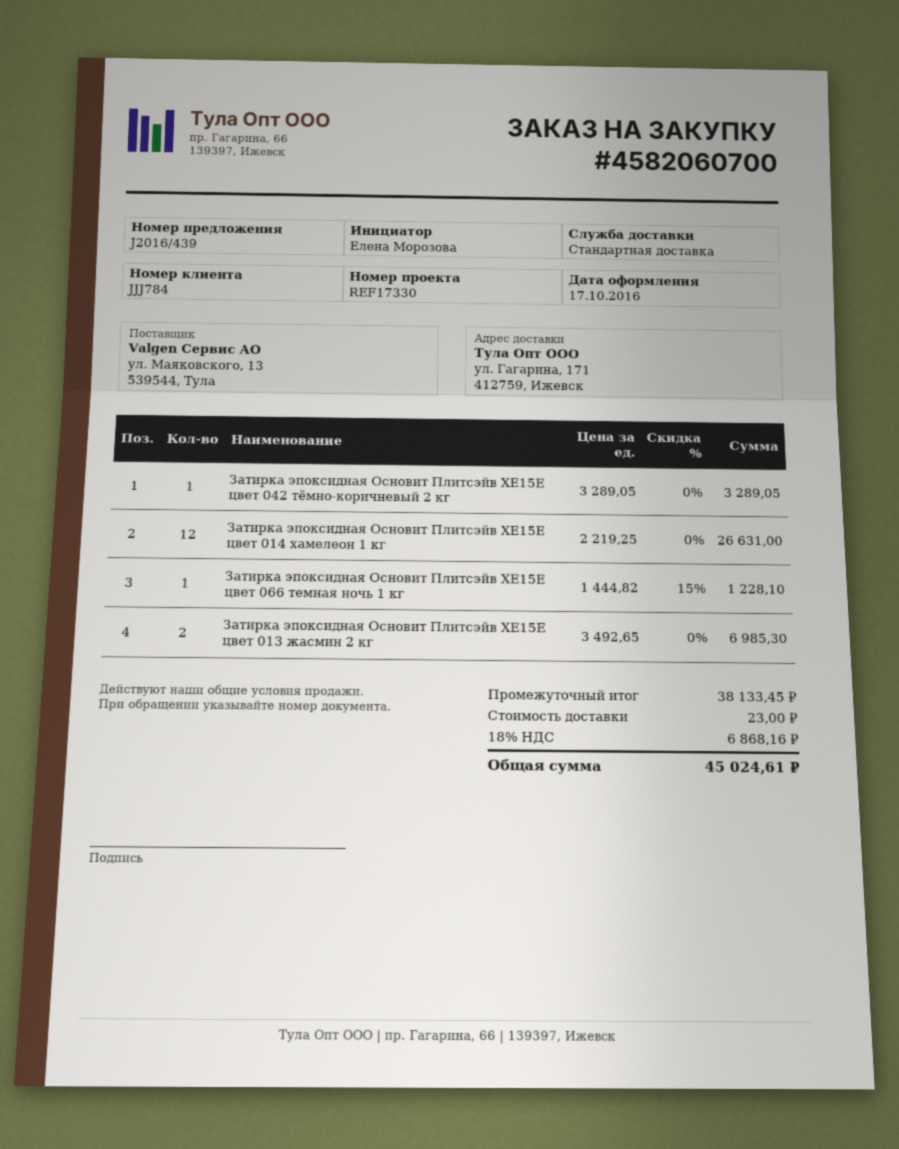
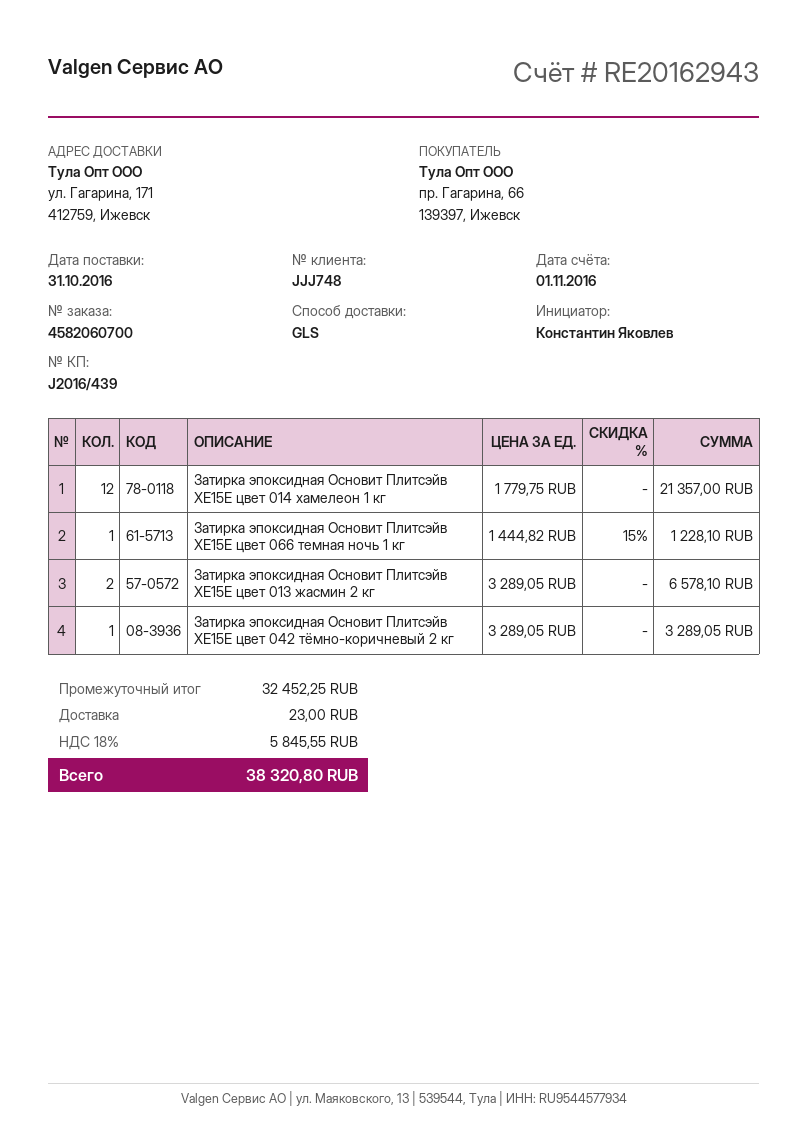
customer number: JJJ784 -> JJJ748
ordered by: Елена Морозова -> Константин Яковлев
shipping method: standard -> GLS
Затирка эпоксидная Основит Плитсэйв XE15Е цвет 014 хамелеон 1 кг: 12 x 2219.25 = 26631.00 -> 12 x 1779.75 = 21357.00
Затирка эпоксидная Основит Плитсэйв XE15Е цвет 013 жасмин 2 кг: 2 x 3492.65 = 6985.30 -> 2 x 3289.05 = 6578.10
subtotal: 38133.45 -> 32452.25
tax: 18% = 6868.16 -> 18% = 5845.55
total: 45024.61 -> 38320.80

